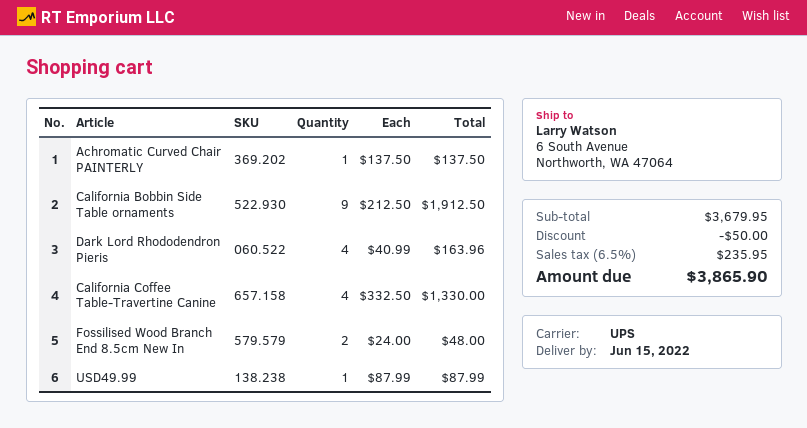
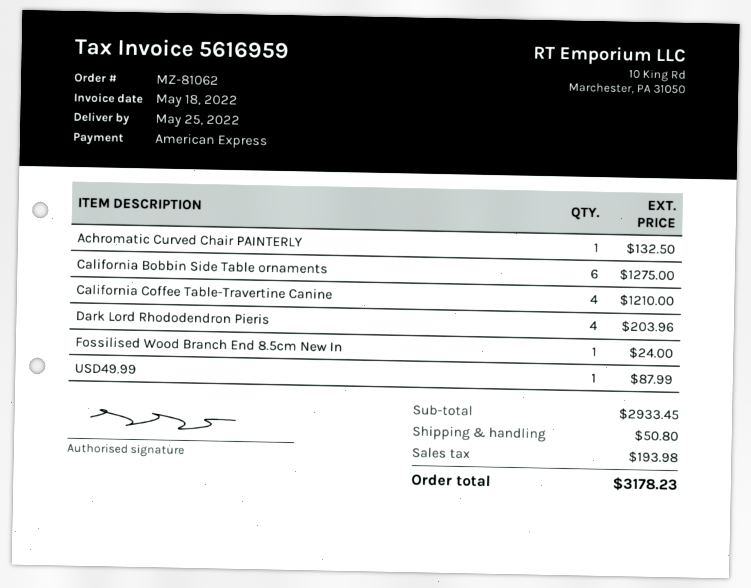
delivery date: 2022-06-15 -> 2022-05-25
Achromatic Curved Chair PAINTERLY: 1 for 137.50 -> 1 for 132.50
California Bobbin Side Table ornaments: 9 for 1912.50 -> 6 for 1275.00
Dark Lord Rhododendron Pieris: 4 for 163.96 -> 4 for 203.96
California Coffee Table-Travertine Canine: 4 for 1330.00 -> 4 for 1210.00
Fossilised Wood Branch End 8.5cm New In: 2 for 48.00 -> 1 for 24.00
subtotal: 3679.95 -> 2933.45
discount: 50.00 -> none
shipping: none -> 50.80
tax: 235.95 -> 193.98
total: 3865.90 -> 3178.23

